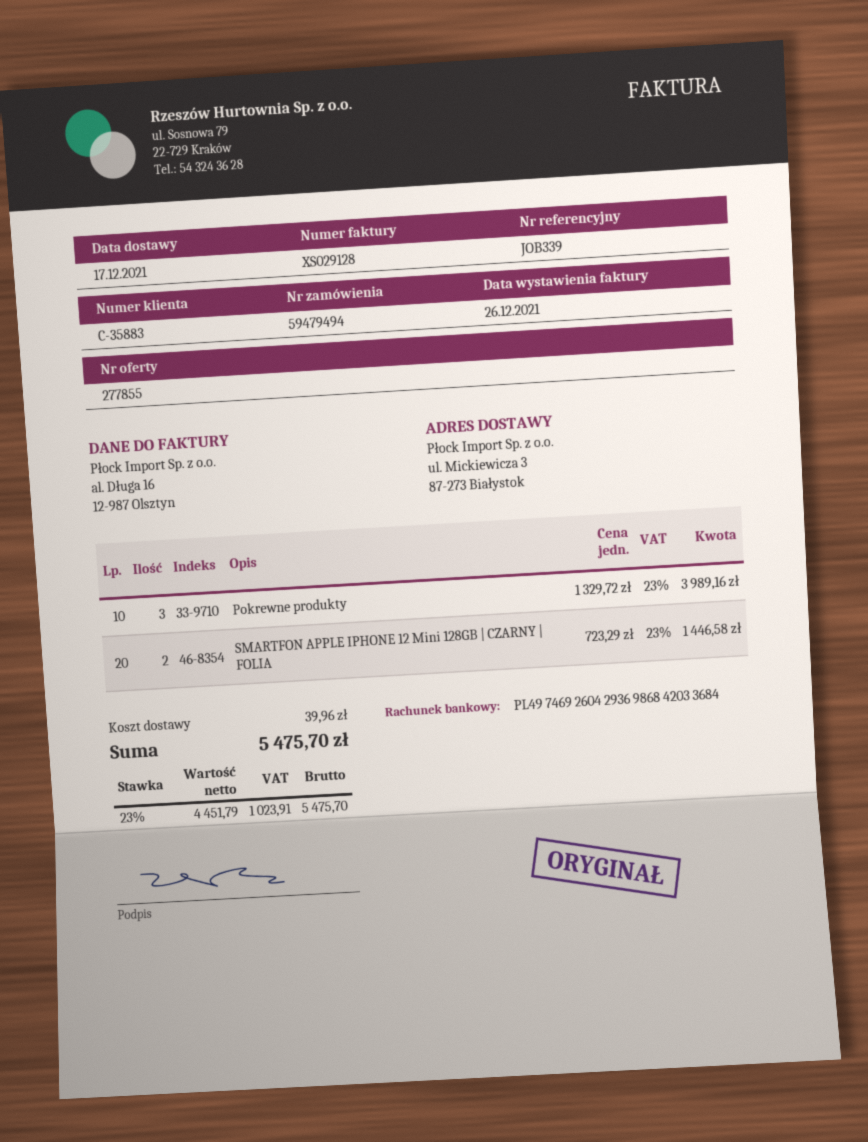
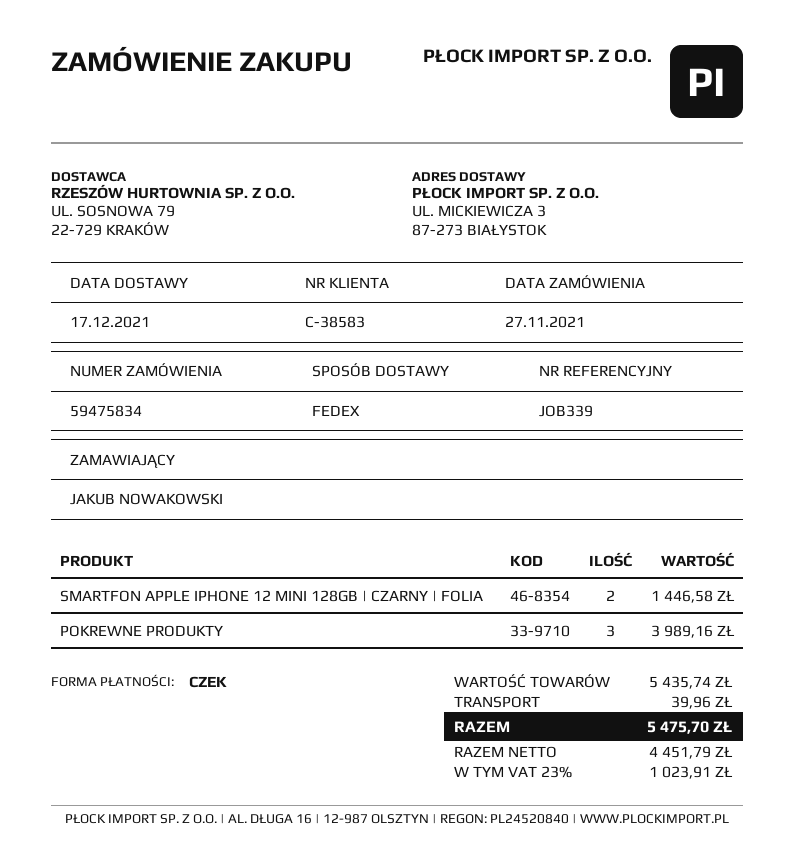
order number: 59479494 -> 59475834
customer number: C-35883 -> C-38583

